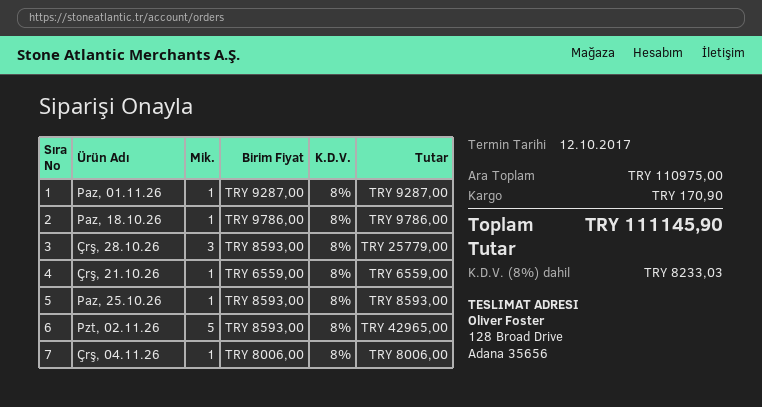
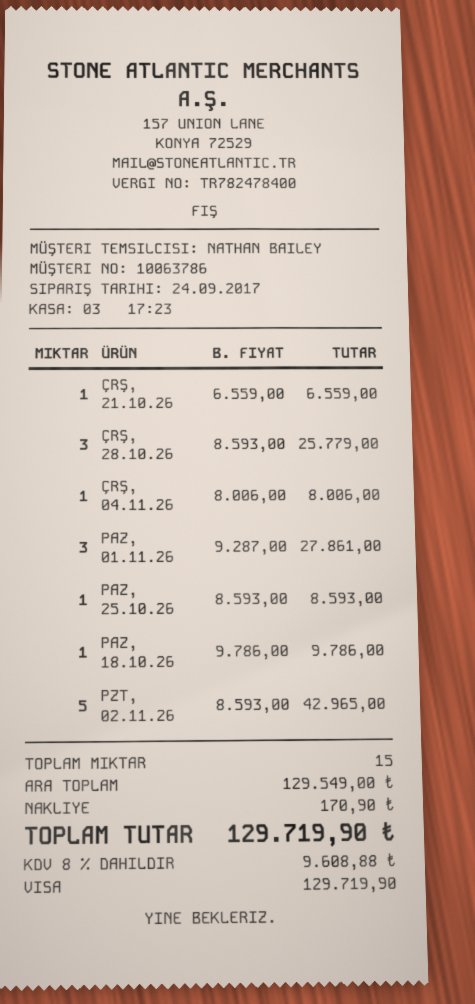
Paz, 01.11.26: 1 x 9287.00 = 9287.00 -> 3 x 9287.00 = 27861.00
subtotal: 110975.00 -> 129549.00
tax: 8% = 8233.03 -> 8% = 9608.88
total: 111145.90 -> 129719.90

